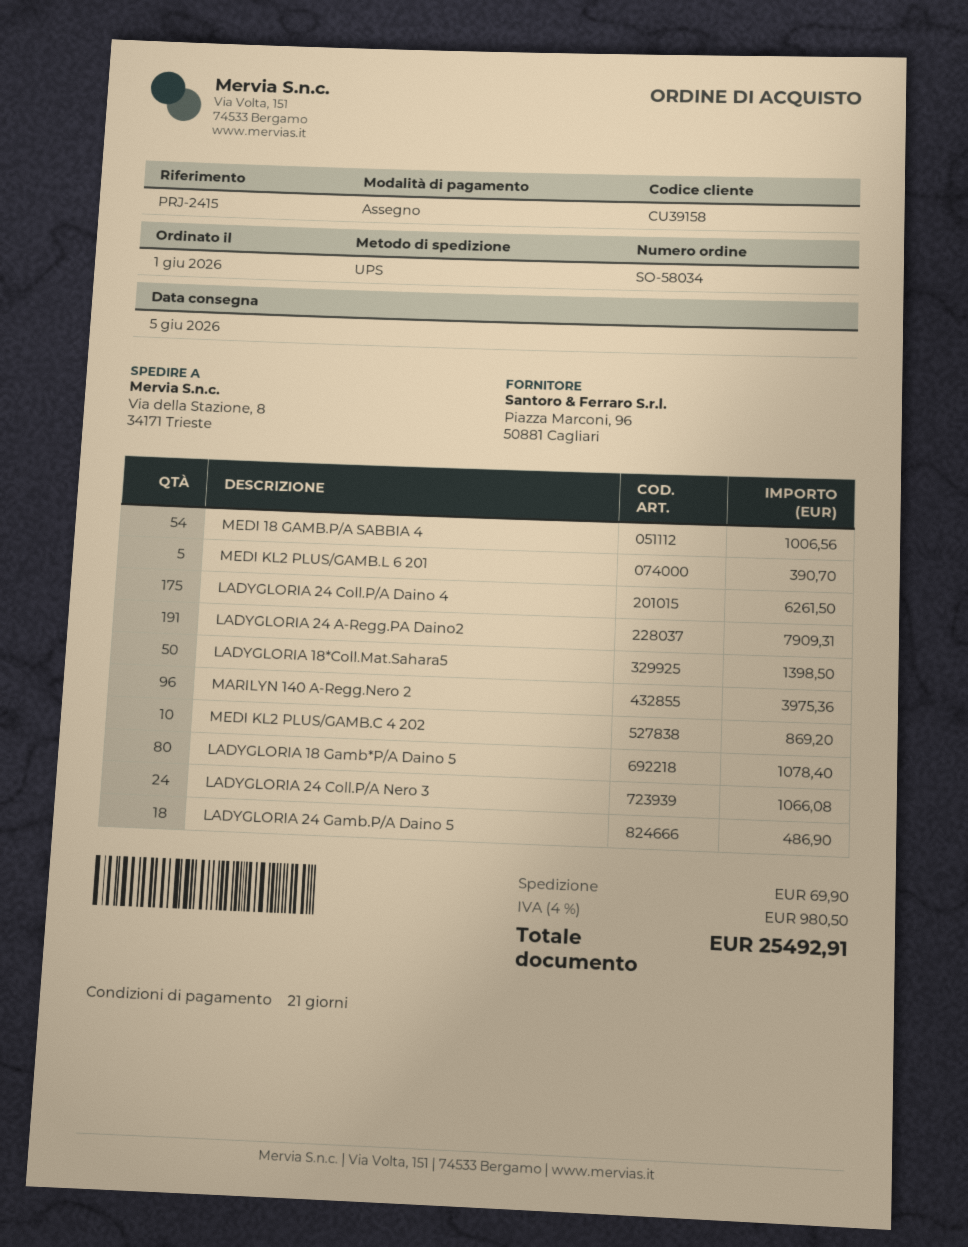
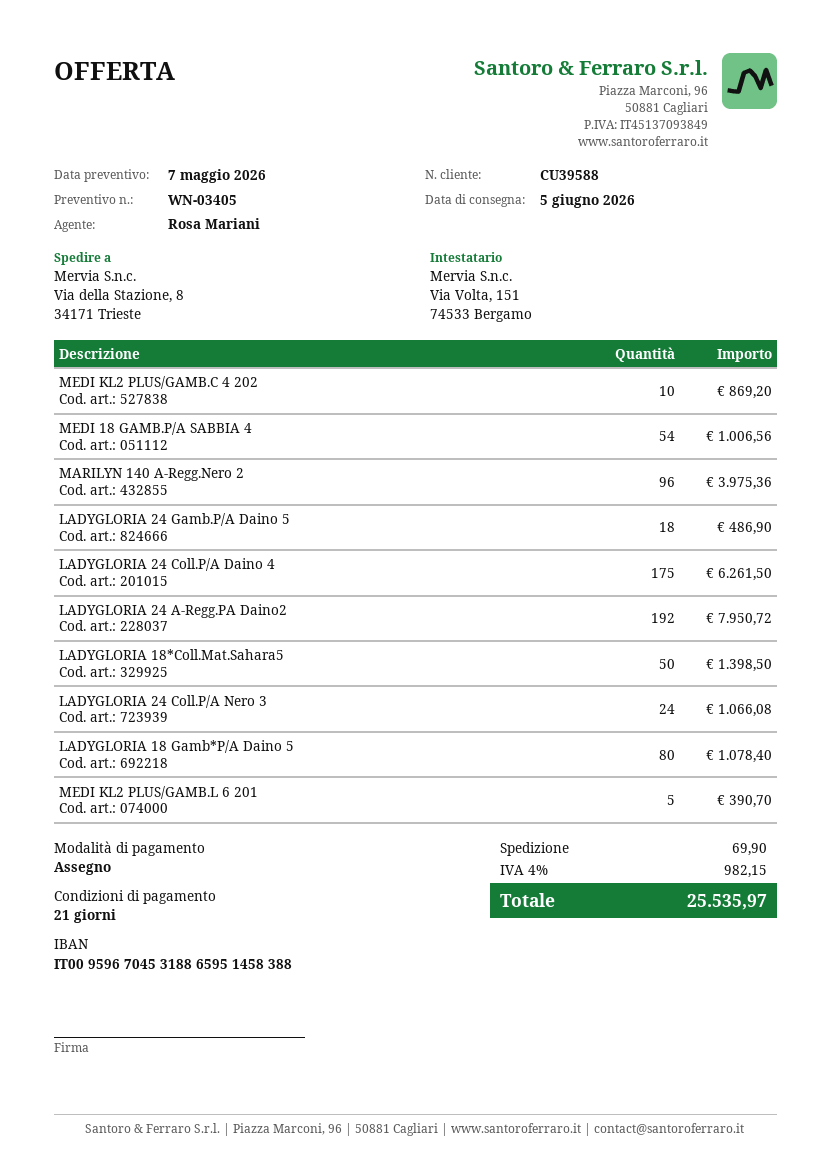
customer number: CU39158 -> CU39588
LADYGLORIA 24 A-Regg.PA Daino2: 191 for 7909.31 -> 192 for 7950.72
tax: 4% = 980.50 -> 4% = 982.15
total: 25492.91 -> 25535.97

